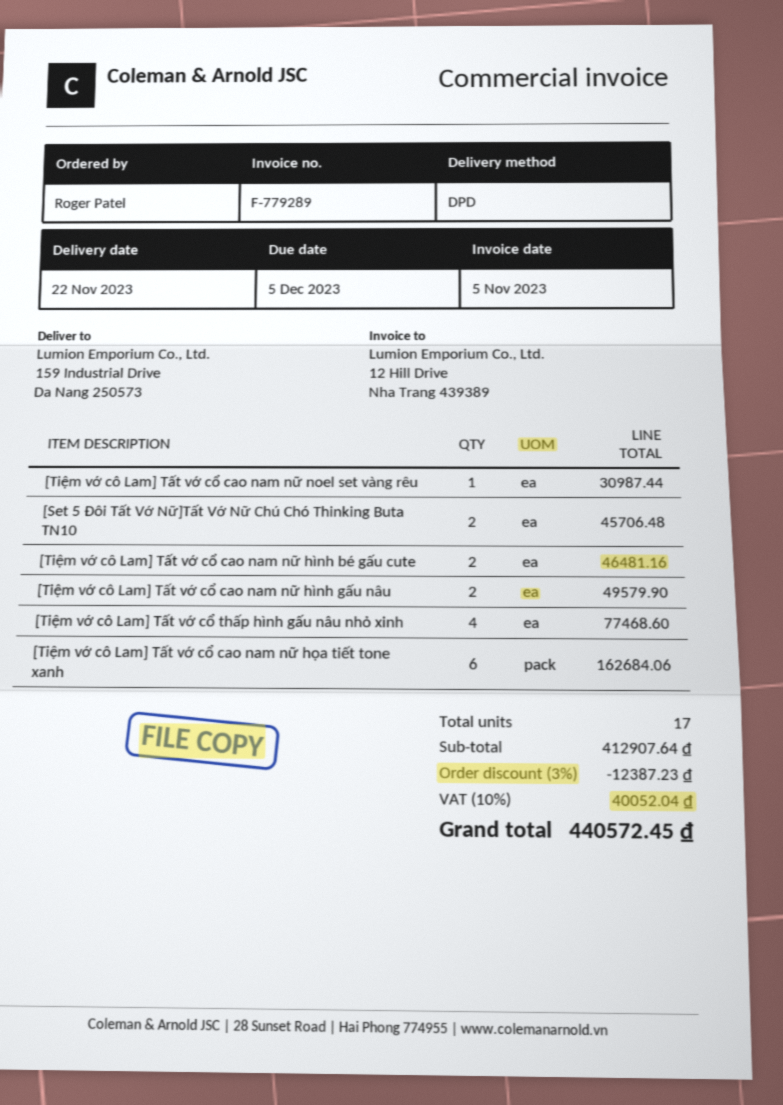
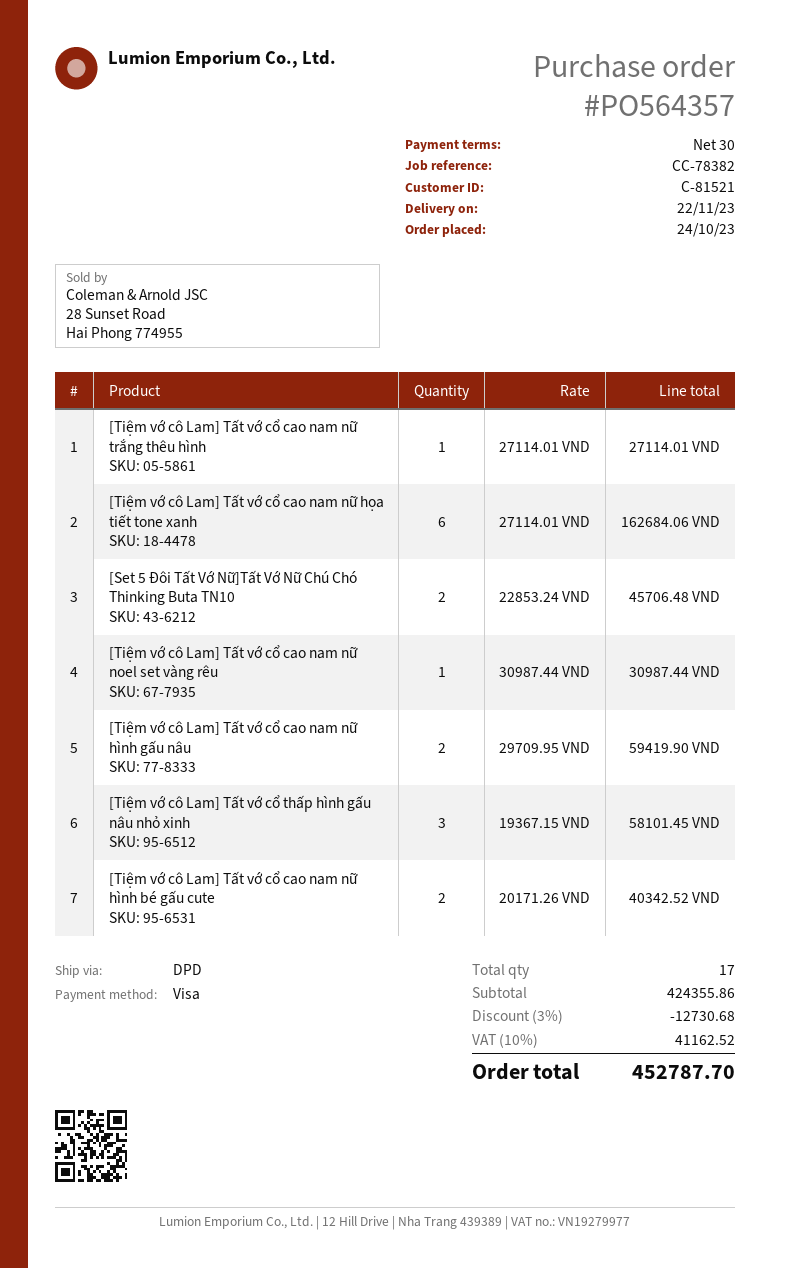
[Tiệm vớ cô Lam] Tất vớ cổ cao nam nữ hình bé gấu cute: 2 for 46481.16 -> 2 for 40342.52
[Tiệm vớ cô Lam] Tất vớ cổ cao nam nữ hình gấu nâu: 2 for 49579.90 -> 2 for 59419.90
[Tiệm vớ cô Lam] Tất vớ cổ thấp hình gấu nâu nhỏ xinh: 4 for 77468.60 -> 3 for 58101.45
[Tiệm vớ cô Lam] Tất vớ cổ cao nam nữ trắng thêu hình: none -> 1 for 27114.01
subtotal: 412907.64 -> 424355.86
discount: 3% = 12387.23 -> 3% = 12730.68
tax: 10% = 40052.04 -> 10% = 41162.52
total: 440572.45 -> 452787.70

